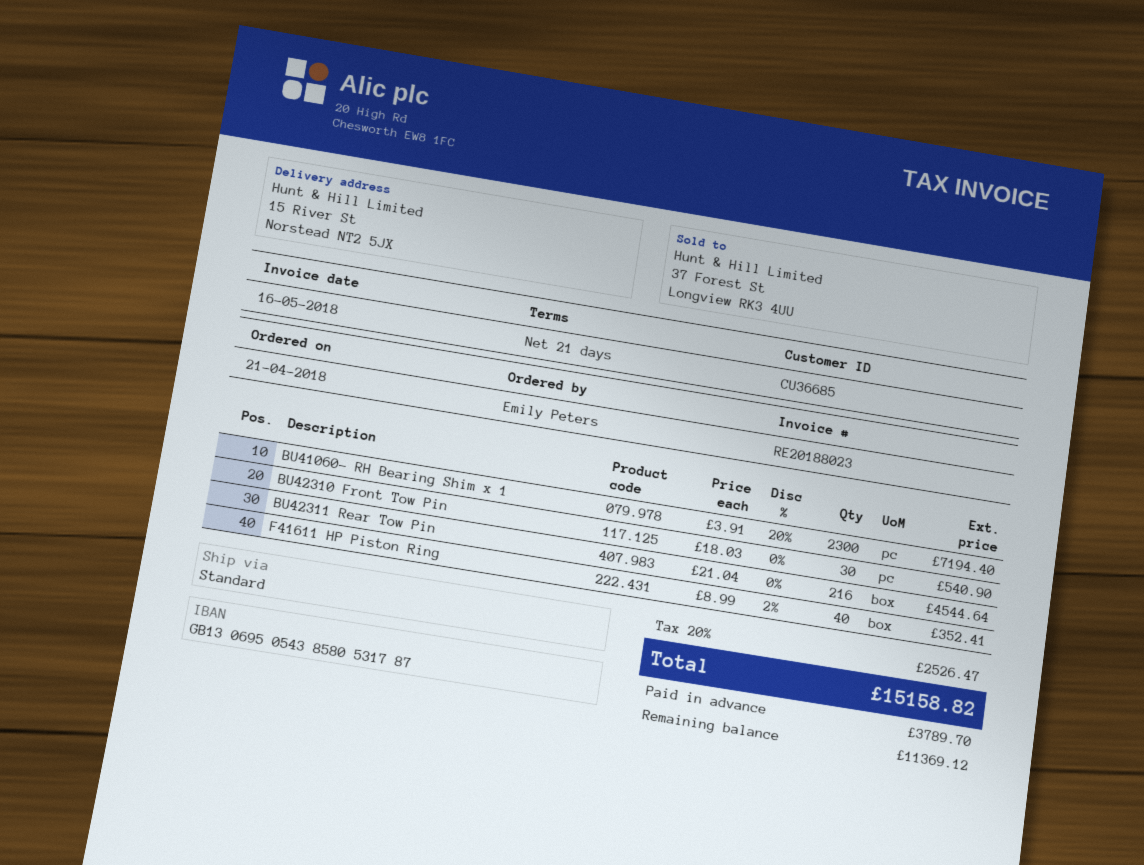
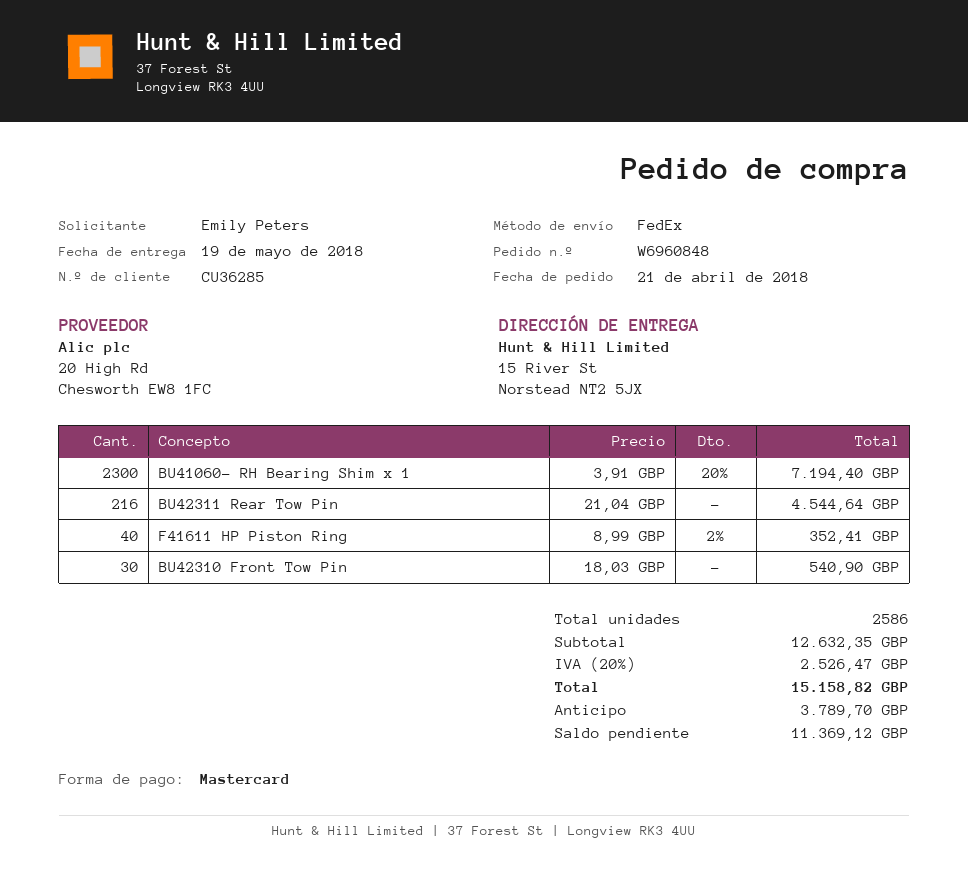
customer number: CU36685 -> CU36285
shipping method: standard -> FedEx

